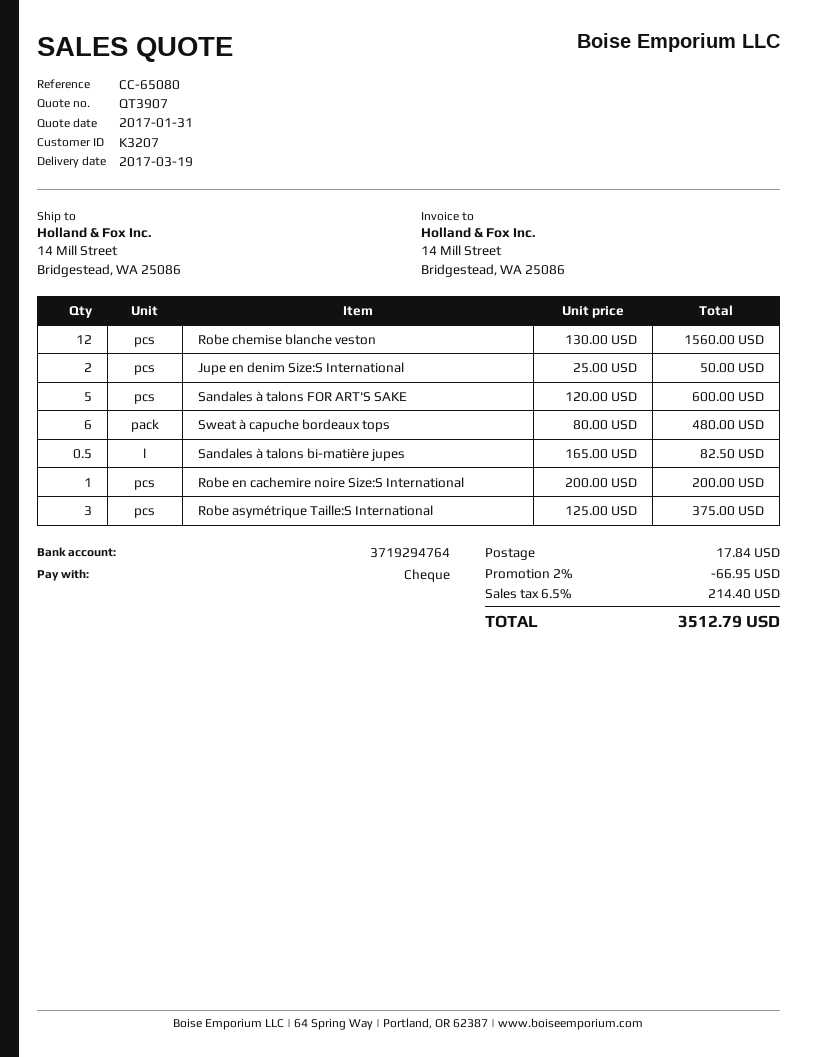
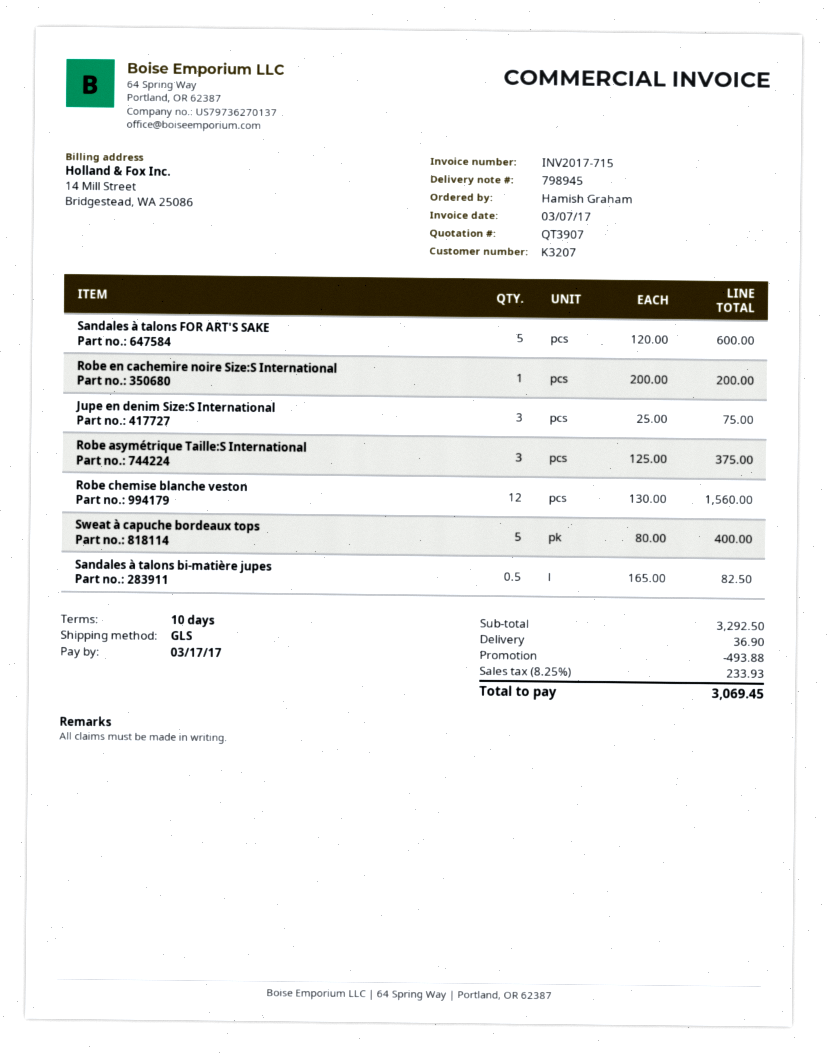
Jupe en denim Size:S International: 2 x 25.00 = 50.00 -> 3 x 25.00 = 75.00
Sweat à capuche bordeaux tops: 6 x 80.00 = 480.00 -> 5 x 80.00 = 400.00
discount: 66.95 -> 493.88
shipping: 17.84 -> 36.90
tax: 6.5% = 214.40 -> 8.25% = 233.93
total: 3512.79 -> 3069.45

